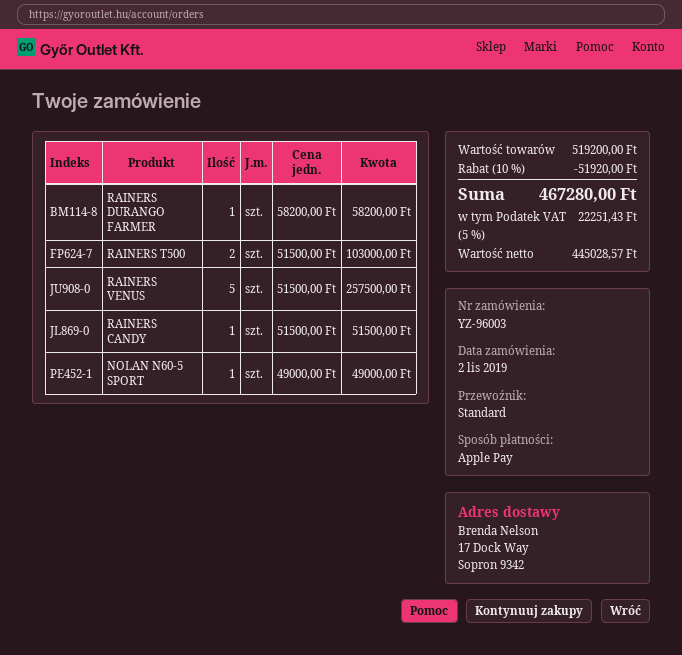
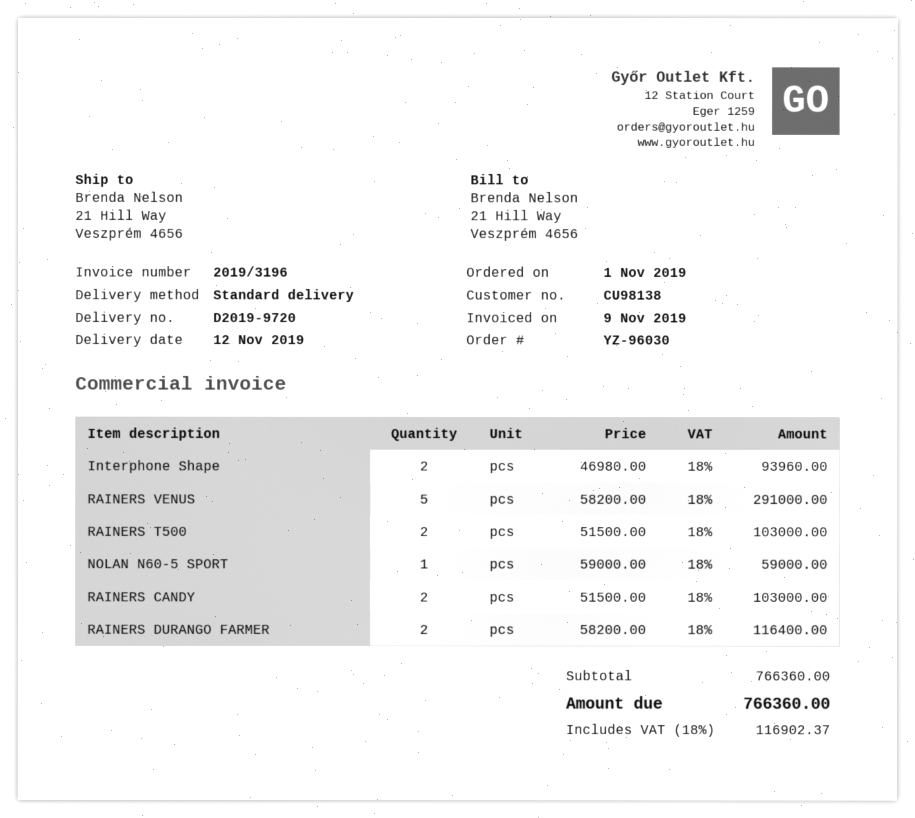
order number: YZ-96003 -> YZ-96030
order date: 2019-11-02 -> 2019-11-01
ship to: 17 Dock Way, Sopron 9342 -> 21 Hill Way, Veszprém 4656
RAINERS DURANGO FARMER: 1 x 58200.00 = 58200.00 -> 2 x 58200.00 = 116400.00
RAINERS VENUS: 5 x 51500.00 = 257500.00 -> 5 x 58200.00 = 291000.00
RAINERS CANDY: 1 x 51500.00 = 51500.00 -> 2 x 51500.00 = 103000.00
NOLAN N60-5 SPORT: 1 x 49000.00 = 49000.00 -> 1 x 59000.00 = 59000.00
Interphone Shape: none -> 2 x 46980.00 = 93960.00
subtotal: 519200.00 -> 766360.00
discount: 10% = 51920.00 -> none
tax: 5% = 22251.43 -> 18% = 116902.37
total: 467280.00 -> 766360.00

